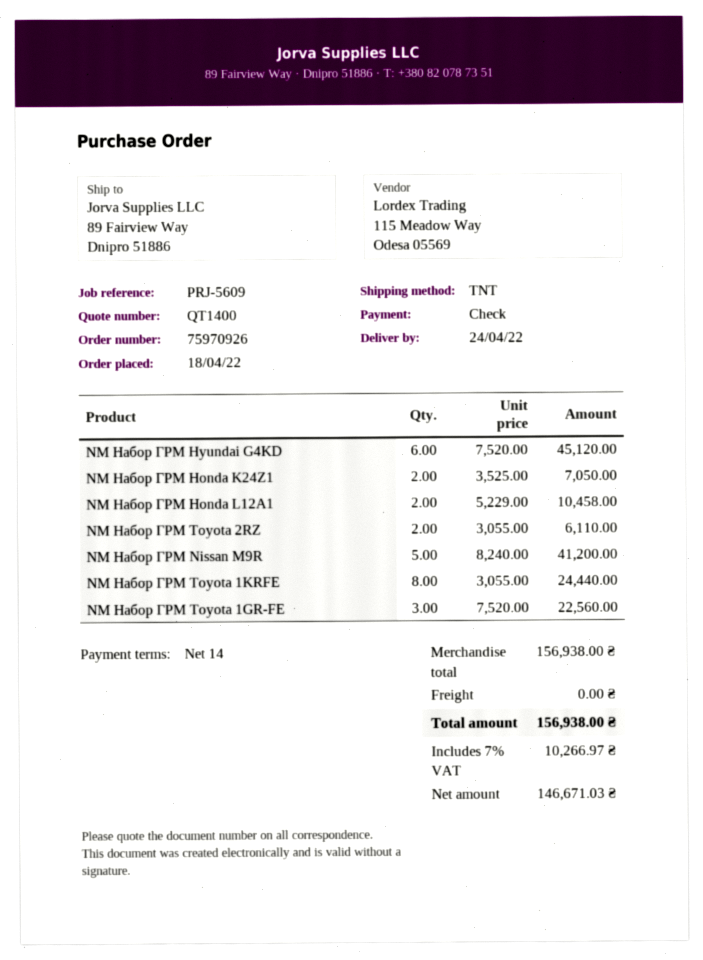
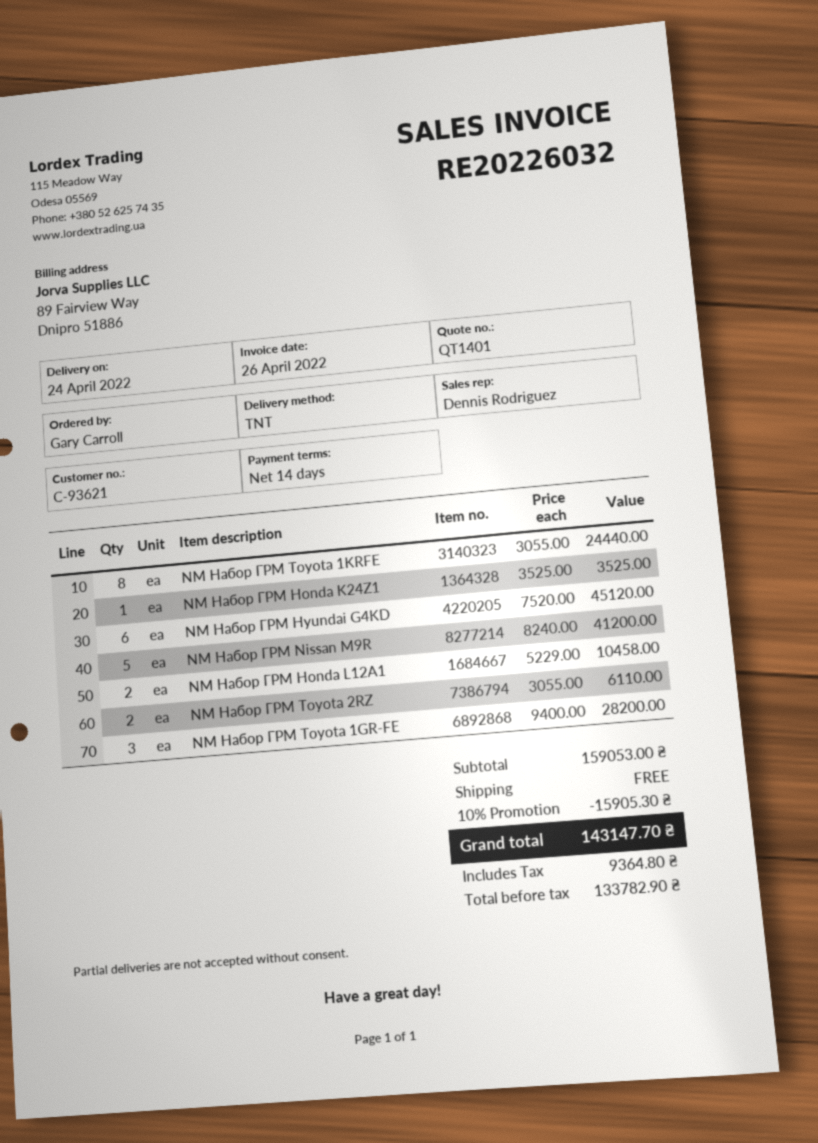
quote number: QT1400 -> QT1401
NM Набор ГРМ Honda K24Z1: 2 x 3525.00 = 7050.00 -> 1 x 3525.00 = 3525.00
NM Набор ГРМ Toyota 1GR-FE: 3 x 7520.00 = 22560.00 -> 3 x 9400.00 = 28200.00
subtotal: 156938.00 -> 159053.00
discount: none -> 10% = 15905.30
net: 146671.03 -> 133782.90
tax: 10266.97 -> 9364.80
total: 156938.00 -> 143147.70

